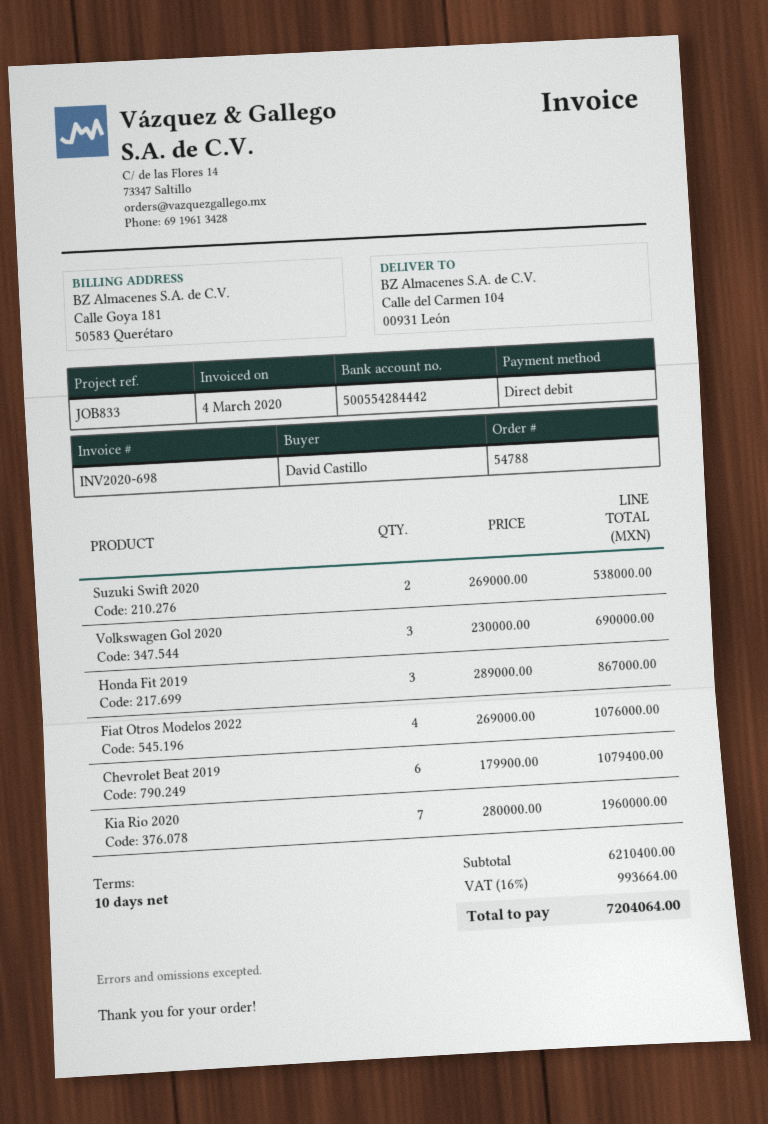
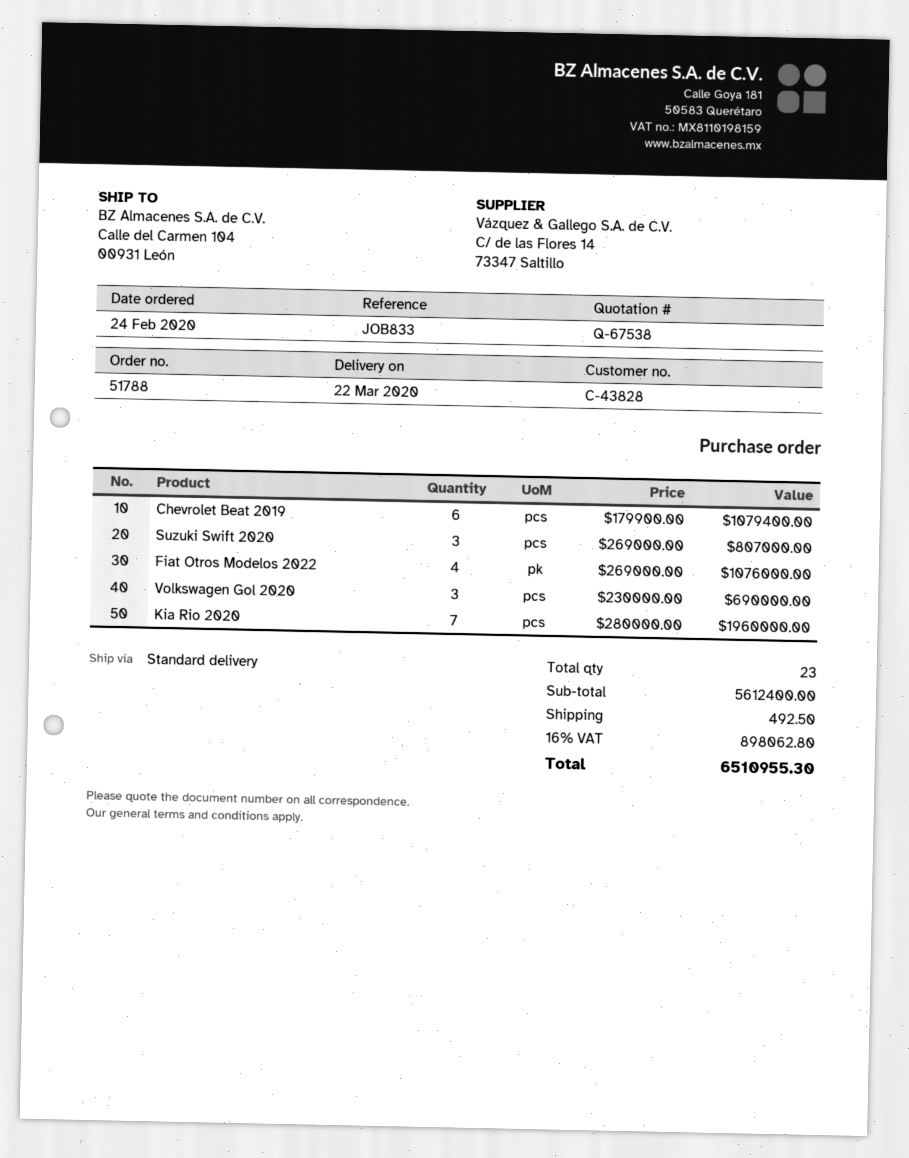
order number: 54788 -> 51788
Suzuki Swift 2020: 2 x 269000.00 = 538000.00 -> 3 x 269000.00 = 807000.00
Honda Fit 2019: 3 x 289000.00 = 867000.00 -> none
subtotal: 6210400.00 -> 5612400.00
shipping: none -> 492.50
tax: 16% = 993664.00 -> 16% = 898062.80
total: 7204064.00 -> 6510955.30

